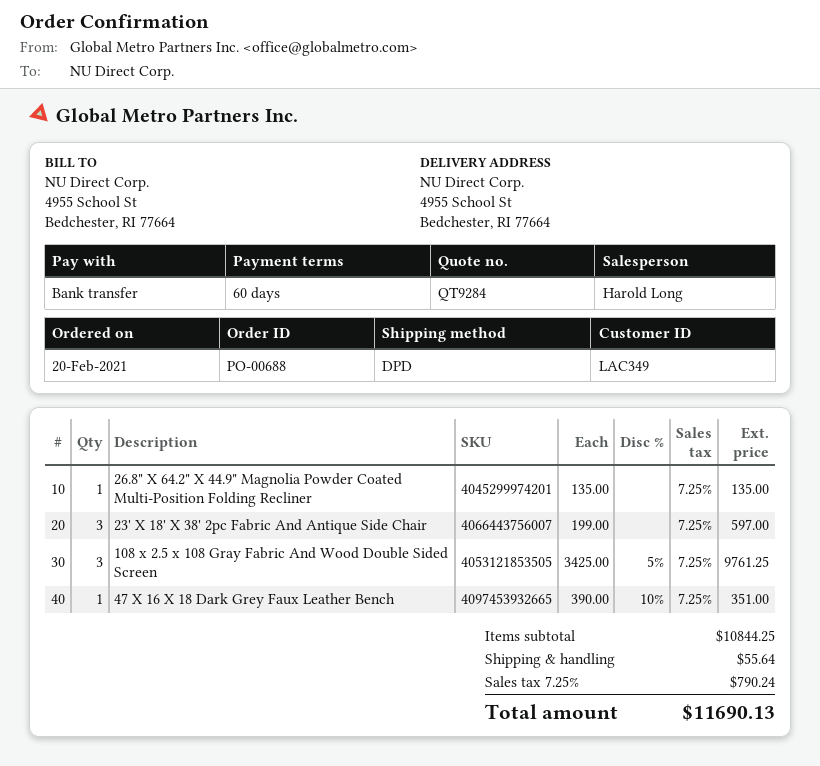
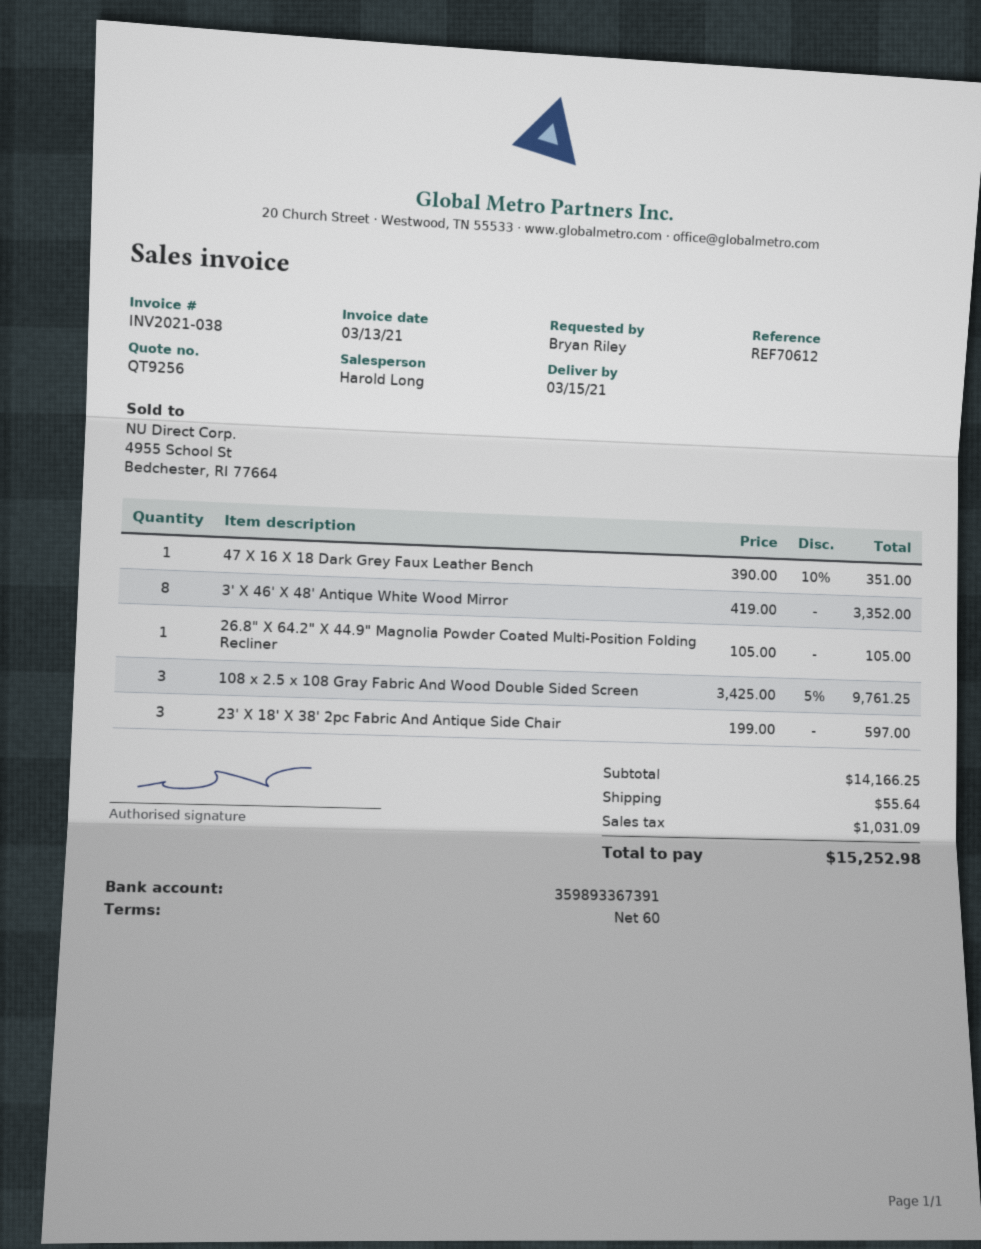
quote number: QT9284 -> QT9256
26.8" X 64.2" X 44.9" Magnolia Powder Coated Multi-Position Folding Recliner: 1 x 135.00 = 135.00 -> 1 x 105.00 = 105.00
3' X 46' X 48' Antique White Wood Mirror: none -> 8 x 419.00 = 3352.00
subtotal: 10844.25 -> 14166.25
tax: 790.24 -> 1031.09
total: 11690.13 -> 15252.98

